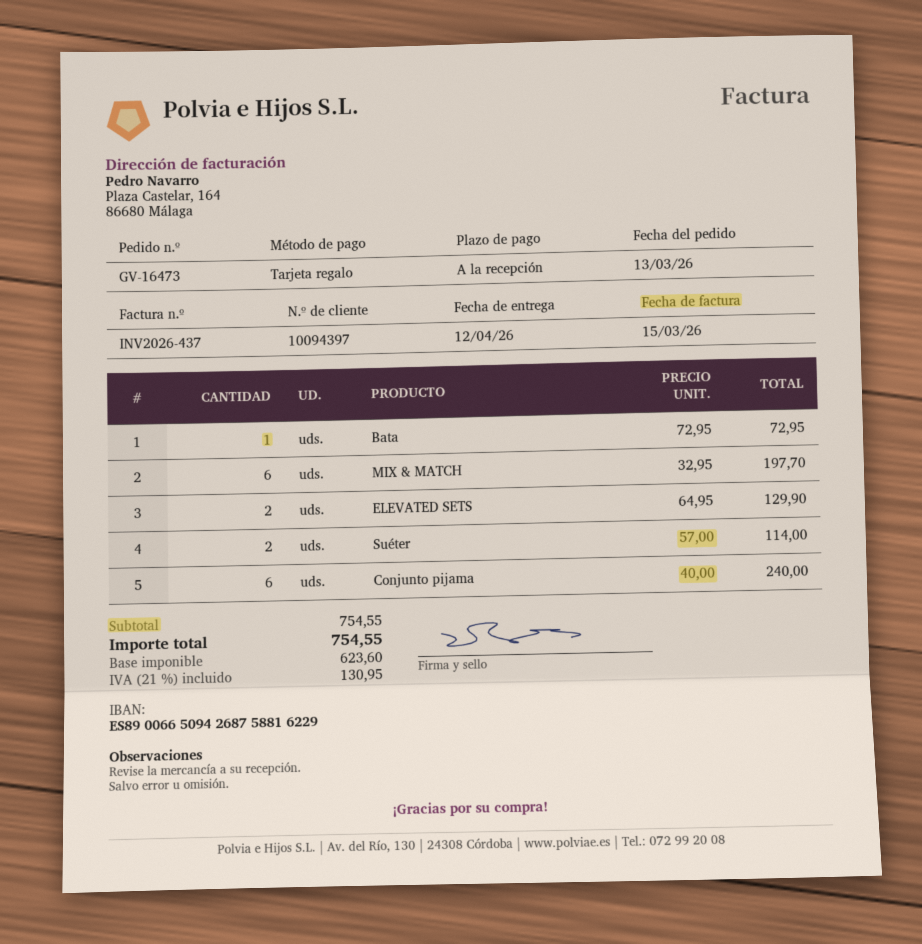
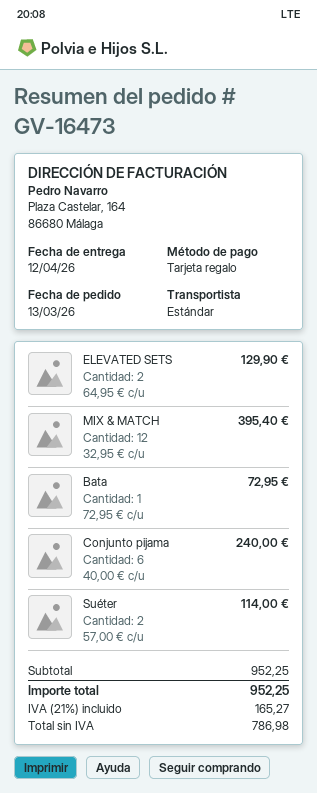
MIX & MATCH: 6 x 32.95 = 197.70 -> 12 x 32.95 = 395.40
subtotal: 754.55 -> 952.25
net: 623.60 -> 786.98
tax: 21% = 130.95 -> 21% = 165.27
total: 754.55 -> 952.25

